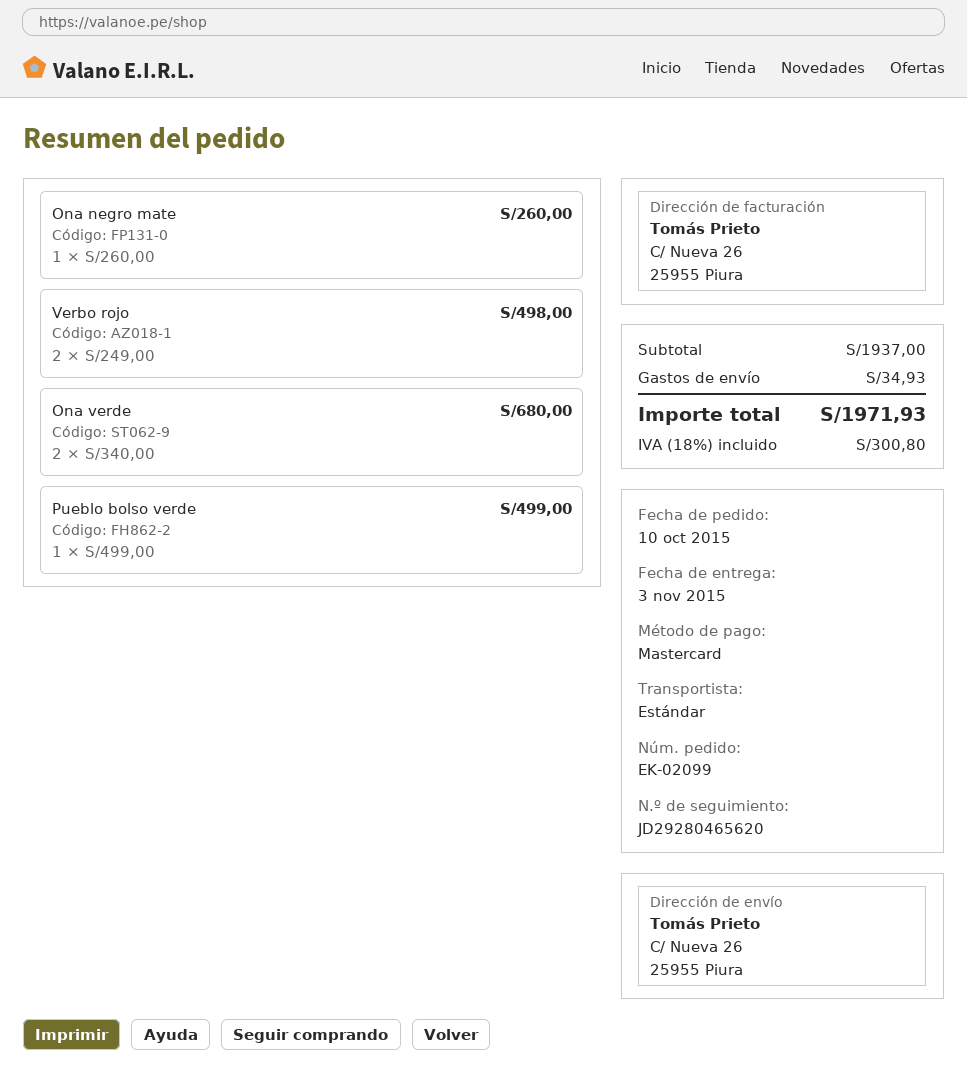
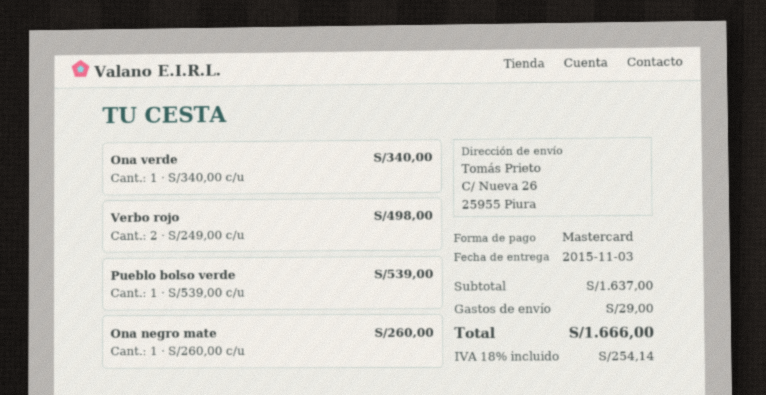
Ona verde: 2 x 340.00 = 680.00 -> 1 x 340.00 = 340.00
Pueblo bolso verde: 1 x 499.00 = 499.00 -> 1 x 539.00 = 539.00
subtotal: 1937.00 -> 1637.00
shipping: 34.93 -> 29.00
tax: 18% = 300.80 -> 18% = 254.14
total: 1971.93 -> 1666.00

